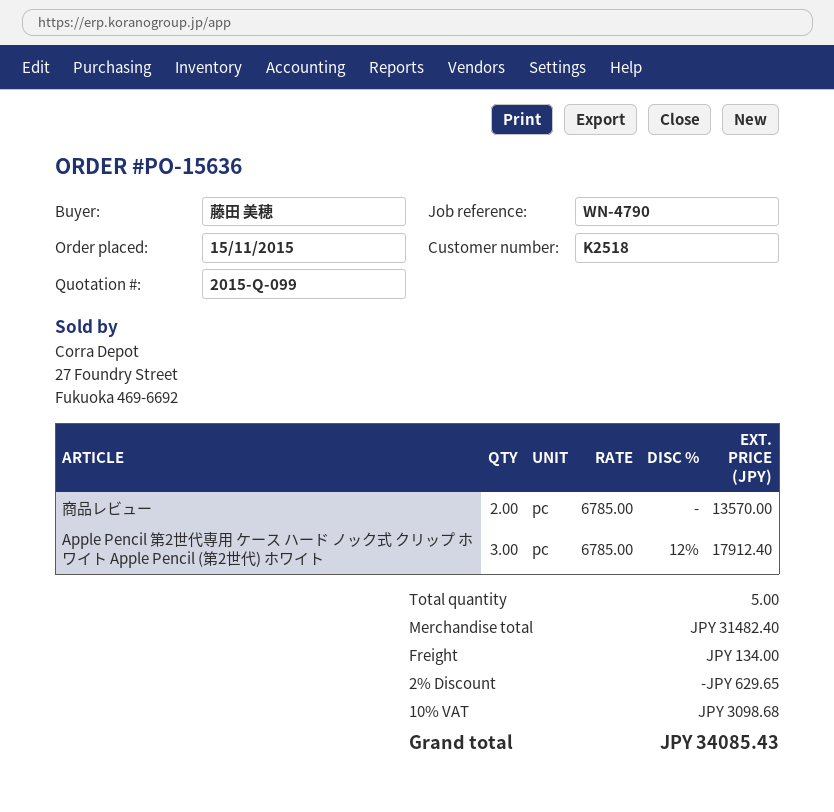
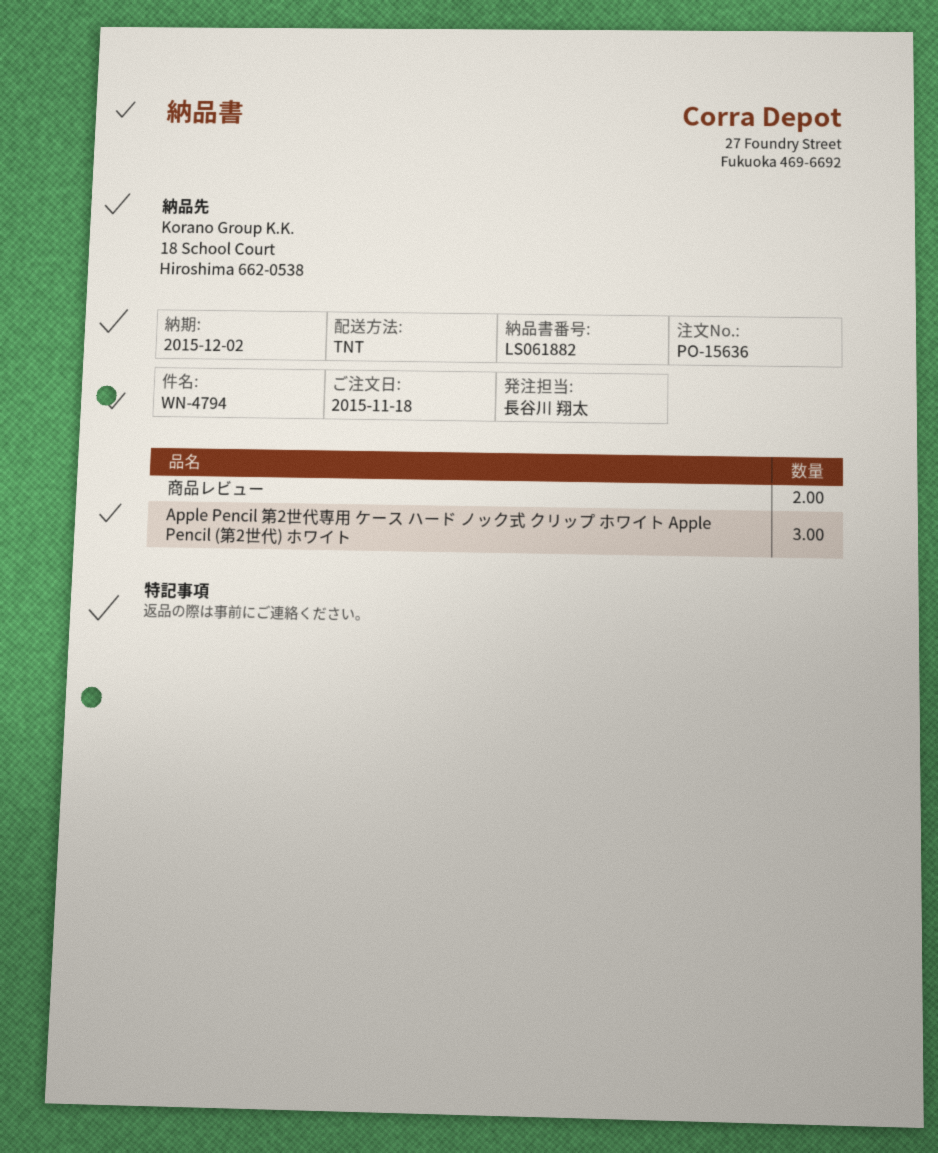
order date: 2015-11-15 -> 2015-11-18
reference: WN-4790 -> WN-4794
ordered by: 藤田 美穂 -> 長谷川 翔太

